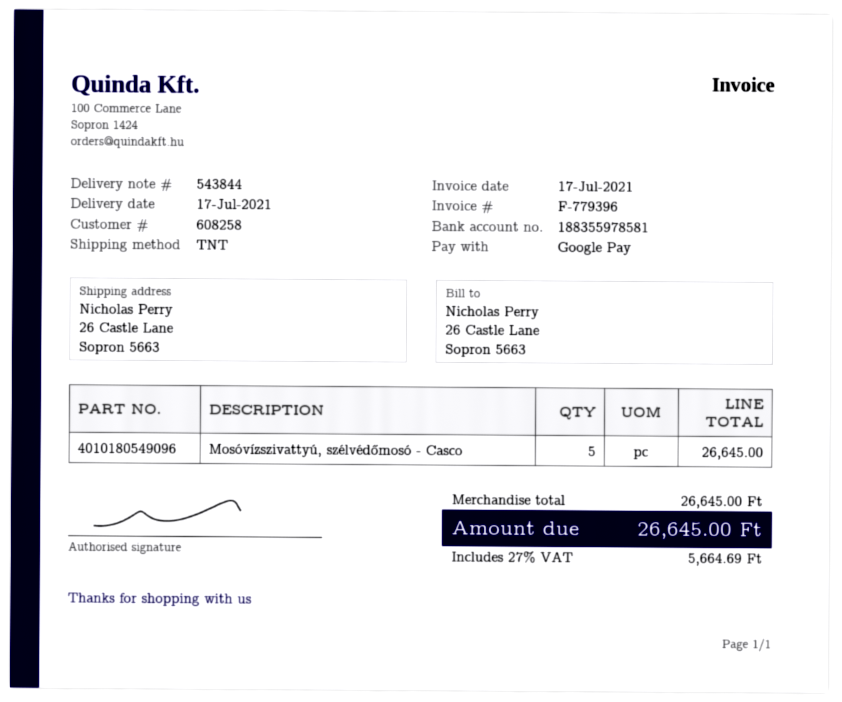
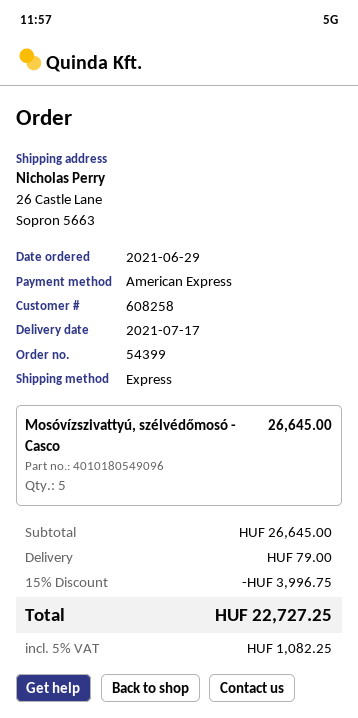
payment method: Google Pay -> American Express
shipping method: TNT -> express
discount: none -> 15% = 3996.75
shipping: none -> 79.00
tax: 27% = 5664.69 -> 5% = 1082.25
total: 26645.00 -> 22727.25

